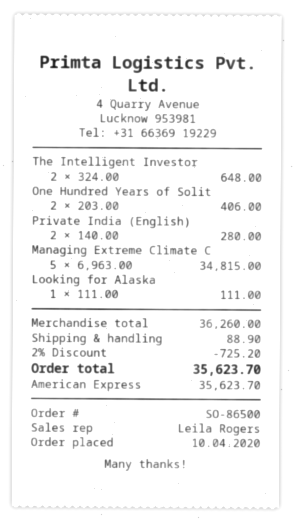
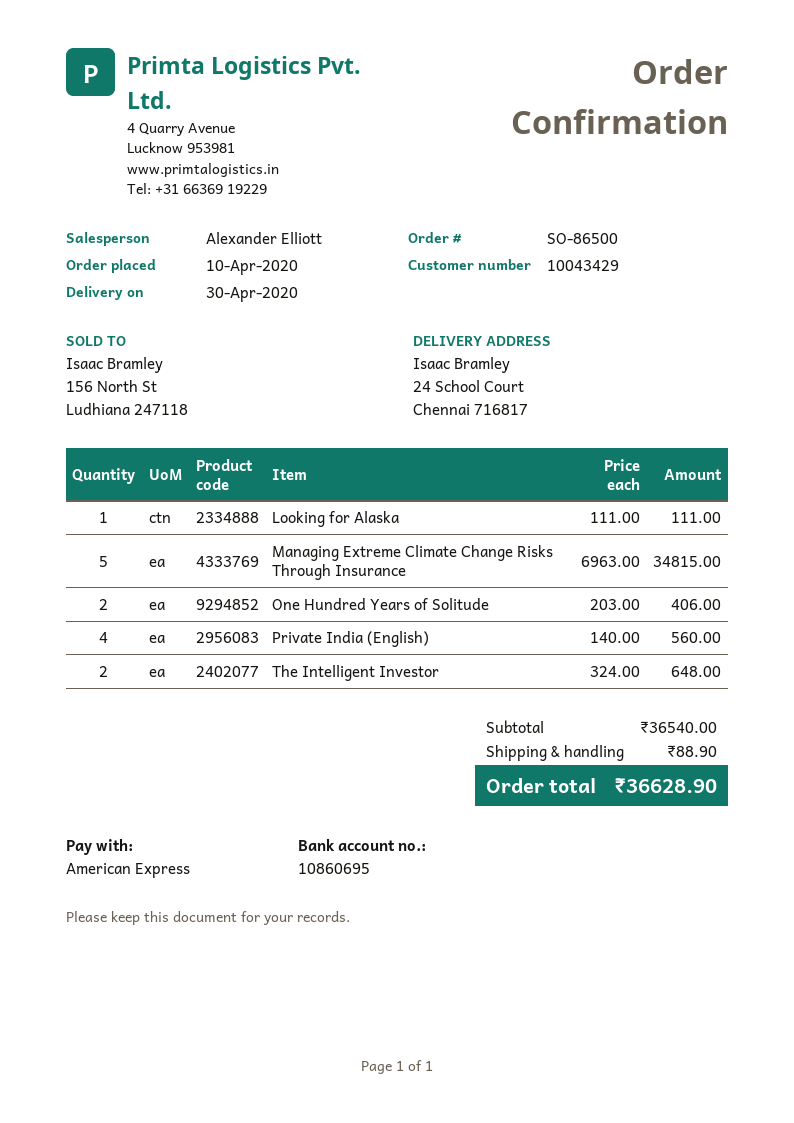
sales rep: Leila Rogers -> Alexander Elliott
Private India (English): 2 x 140.00 = 280.00 -> 4 x 140.00 = 560.00
subtotal: 36260.00 -> 36540.00
discount: 2% = 725.20 -> none
total: 35623.70 -> 36628.90

